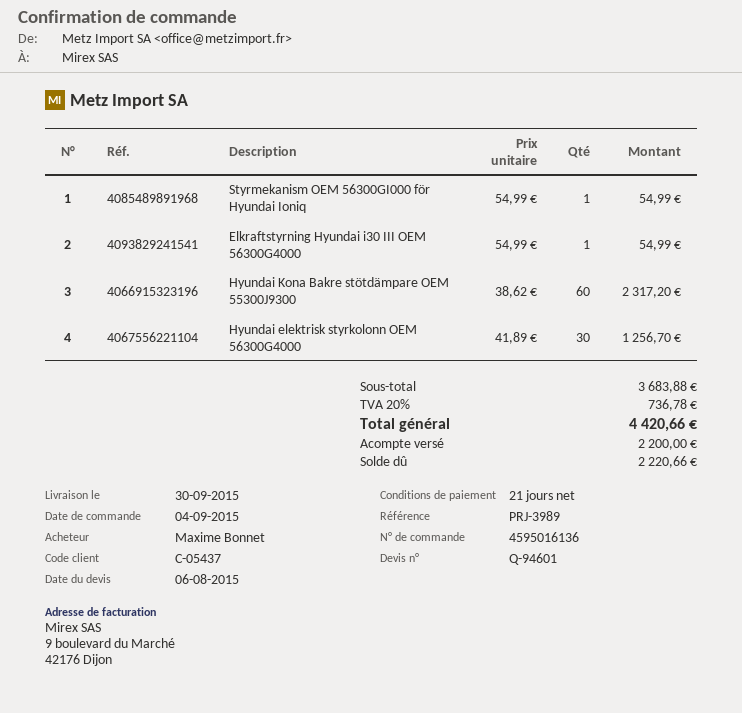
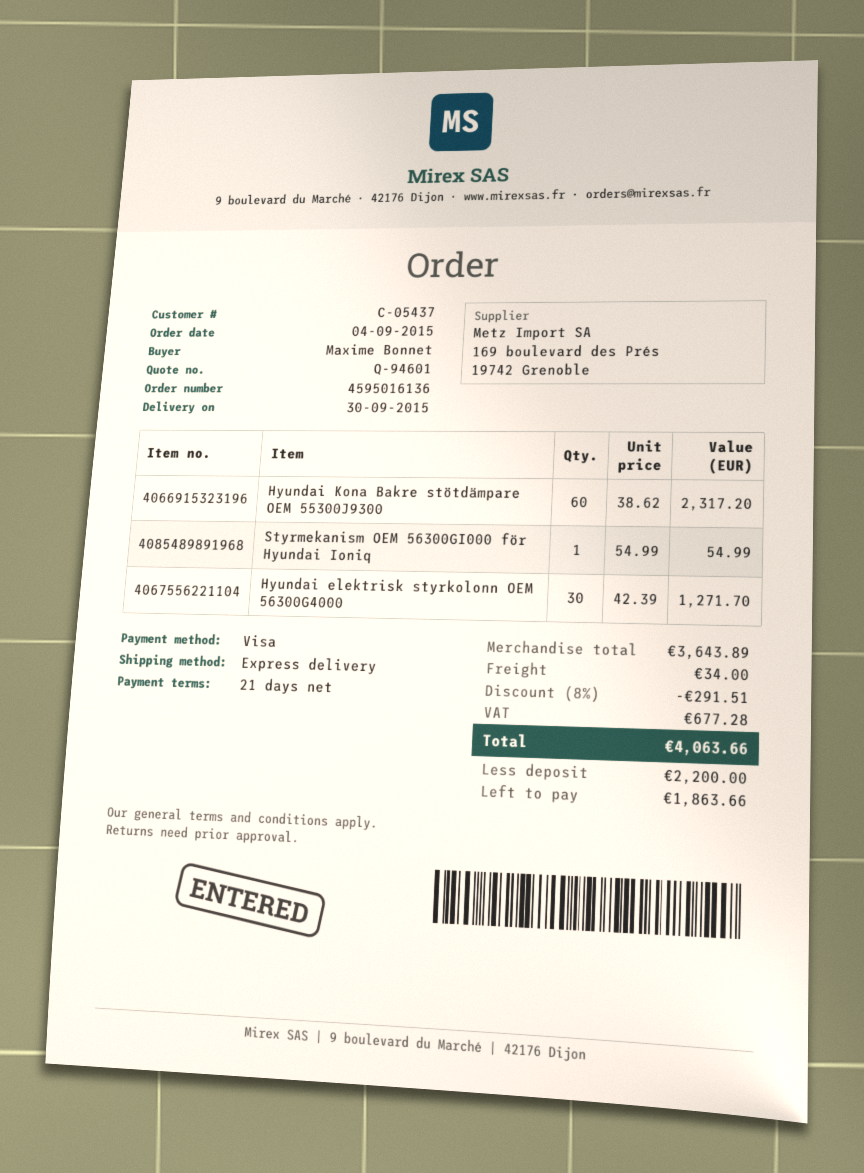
Elkraftstyrning Hyundai i30 III OEM 56300G4000: 1 x 54.99 = 54.99 -> none
Hyundai elektrisk styrkolonn OEM 56300G4000: 30 x 41.89 = 1256.70 -> 30 x 42.39 = 1271.70
subtotal: 3683.88 -> 3643.89
discount: none -> 8% = 291.51
shipping: none -> 34.00
tax: 736.78 -> 677.28
total: 4420.66 -> 4063.66
balance: 2220.66 -> 1863.66

